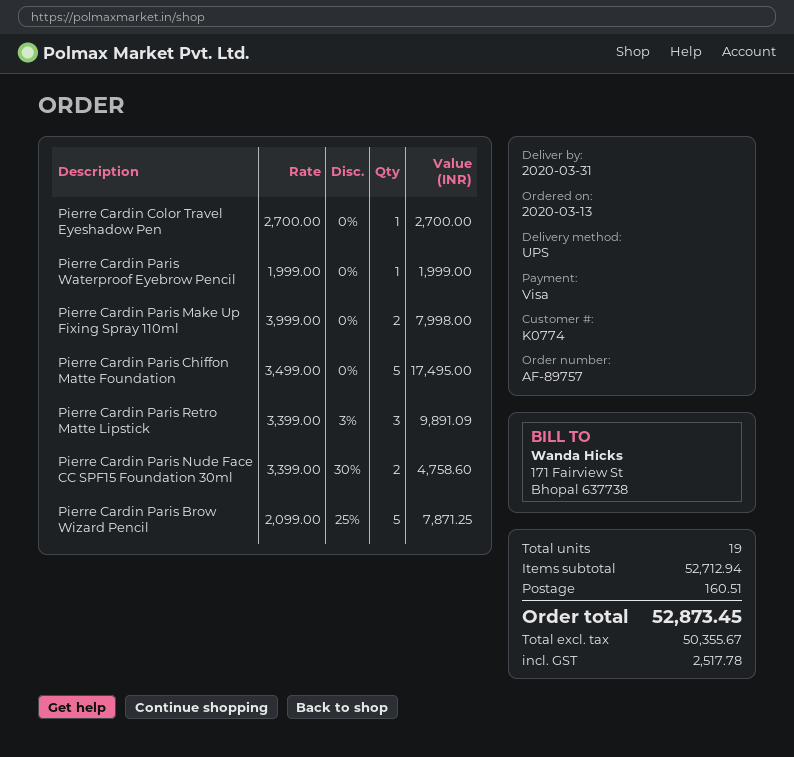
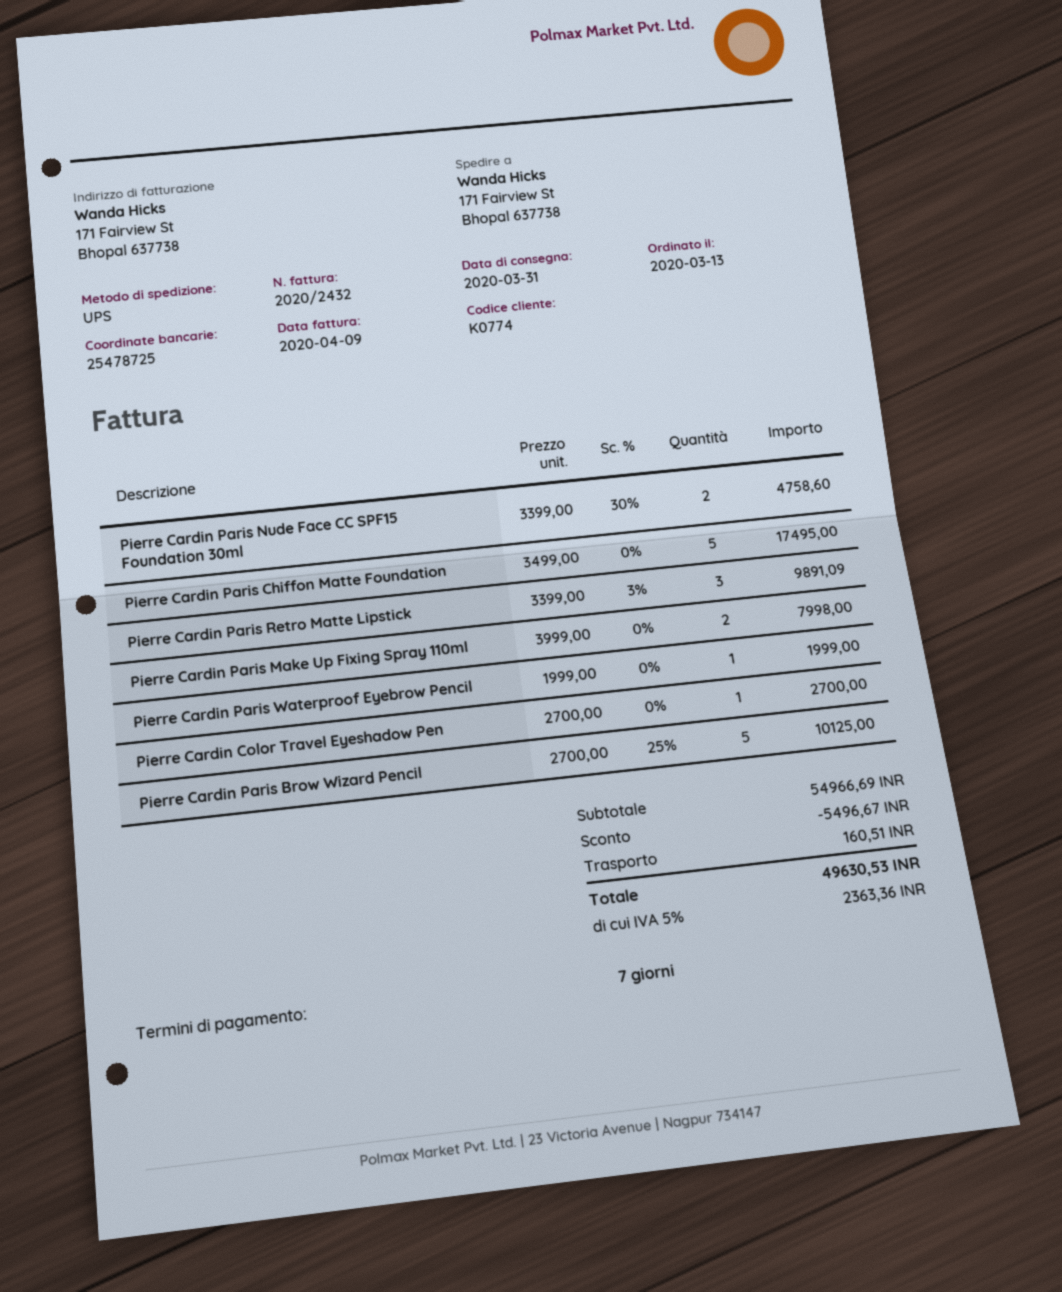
Pierre Cardin Paris Brow Wizard Pencil: 5 x 2099.00 - 25% = 7871.25 -> 5 x 2700.00 - 25% = 10125.00
subtotal: 52712.94 -> 54966.69
discount: none -> 5496.67
tax: 2517.78 -> 2363.36
total: 52873.45 -> 49630.53

